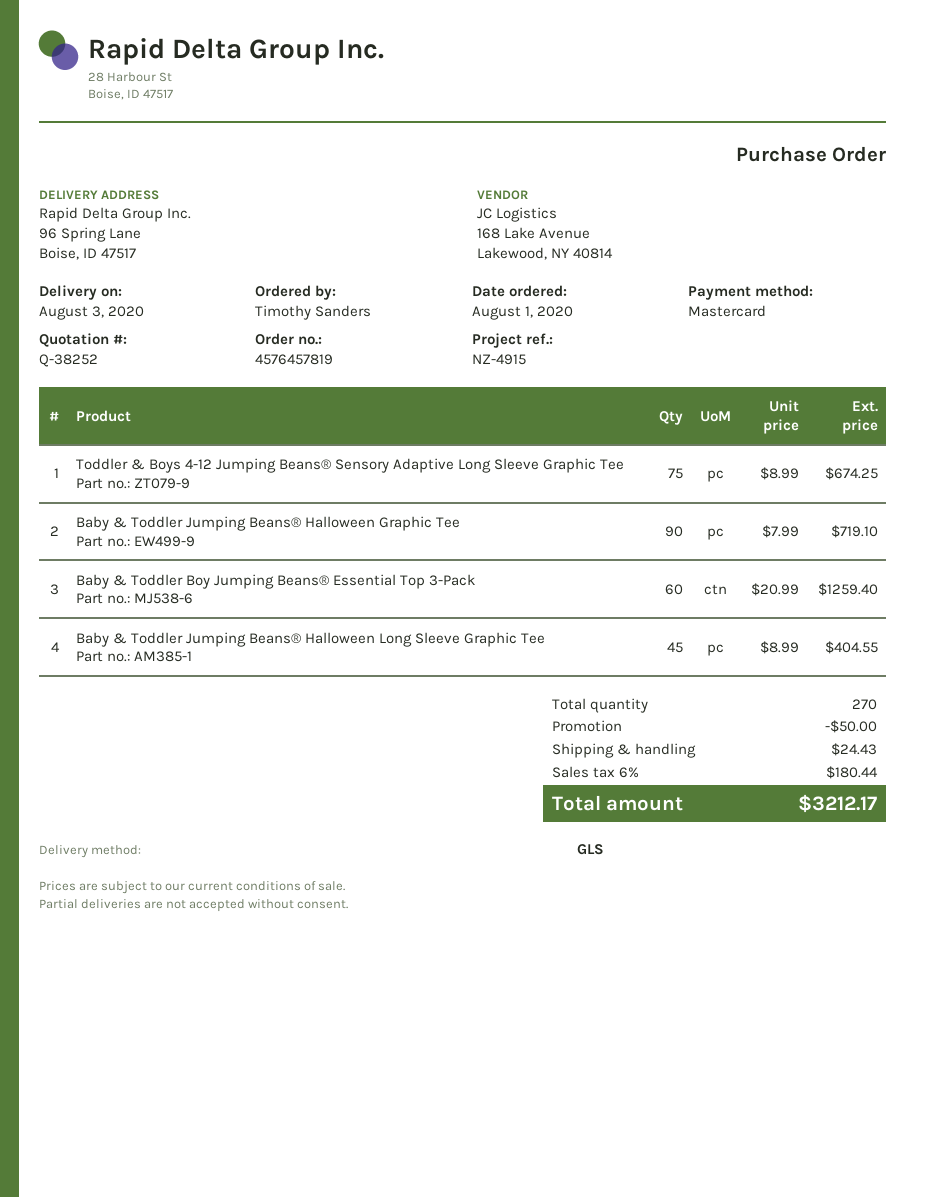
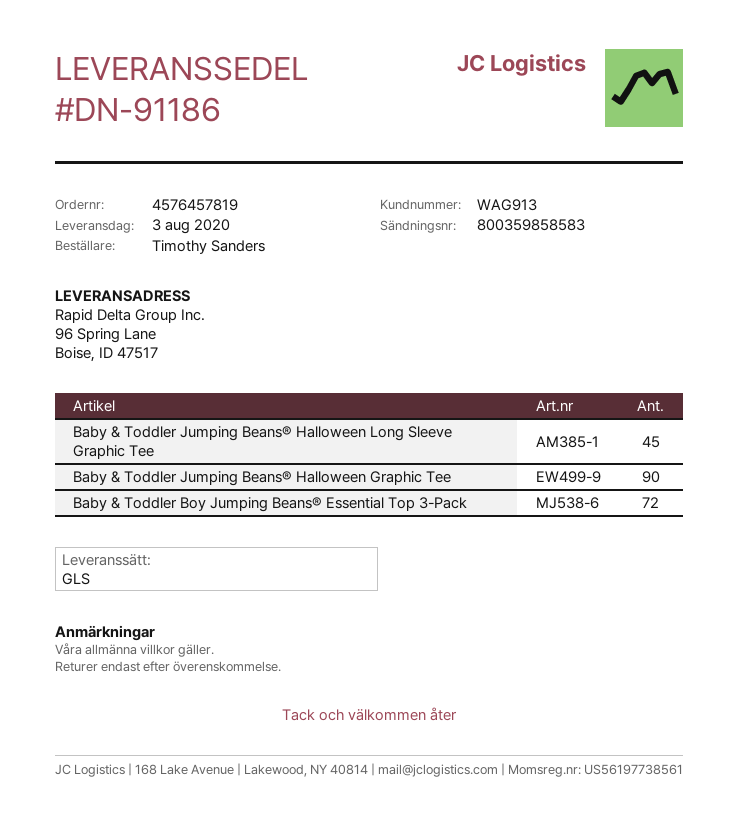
Toddler & Boys 4-12 Jumping Beans® Sensory Adaptive Long Sleeve Graphic Tee: 75 -> none
Baby & Toddler Boy Jumping Beans® Essential Top 3-Pack: 60 -> 72

